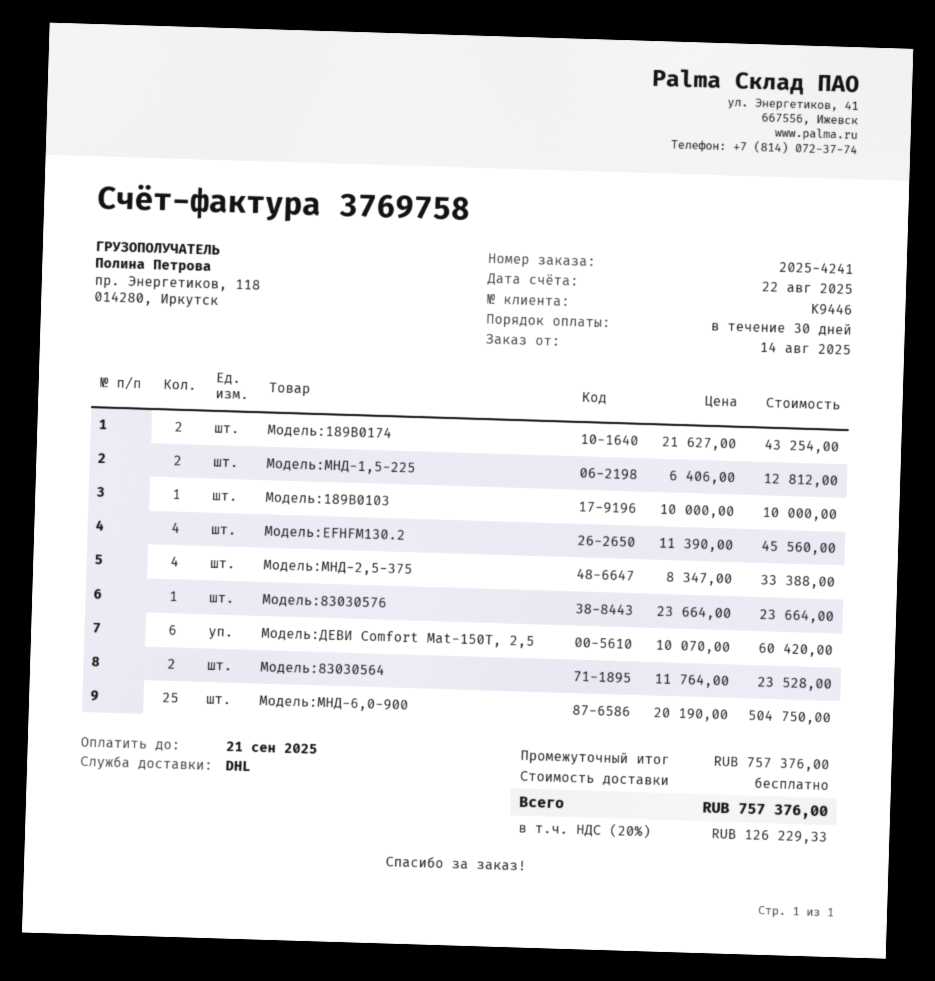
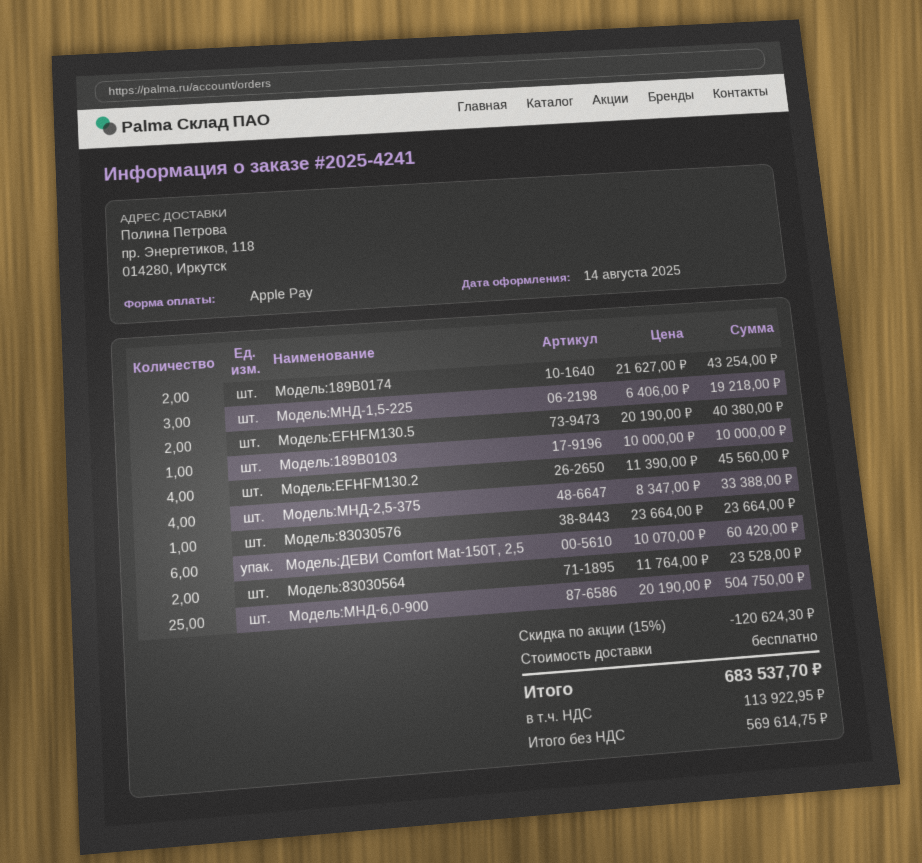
Модель:МНД-1,5-225: 2 x 6406.00 = 12812.00 -> 3 x 6406.00 = 19218.00
Модель:EFHFM130.5: none -> 2 x 20190.00 = 40380.00
discount: none -> 15% = 120624.30
tax: 126229.33 -> 113922.95
total: 757376.00 -> 683537.70

